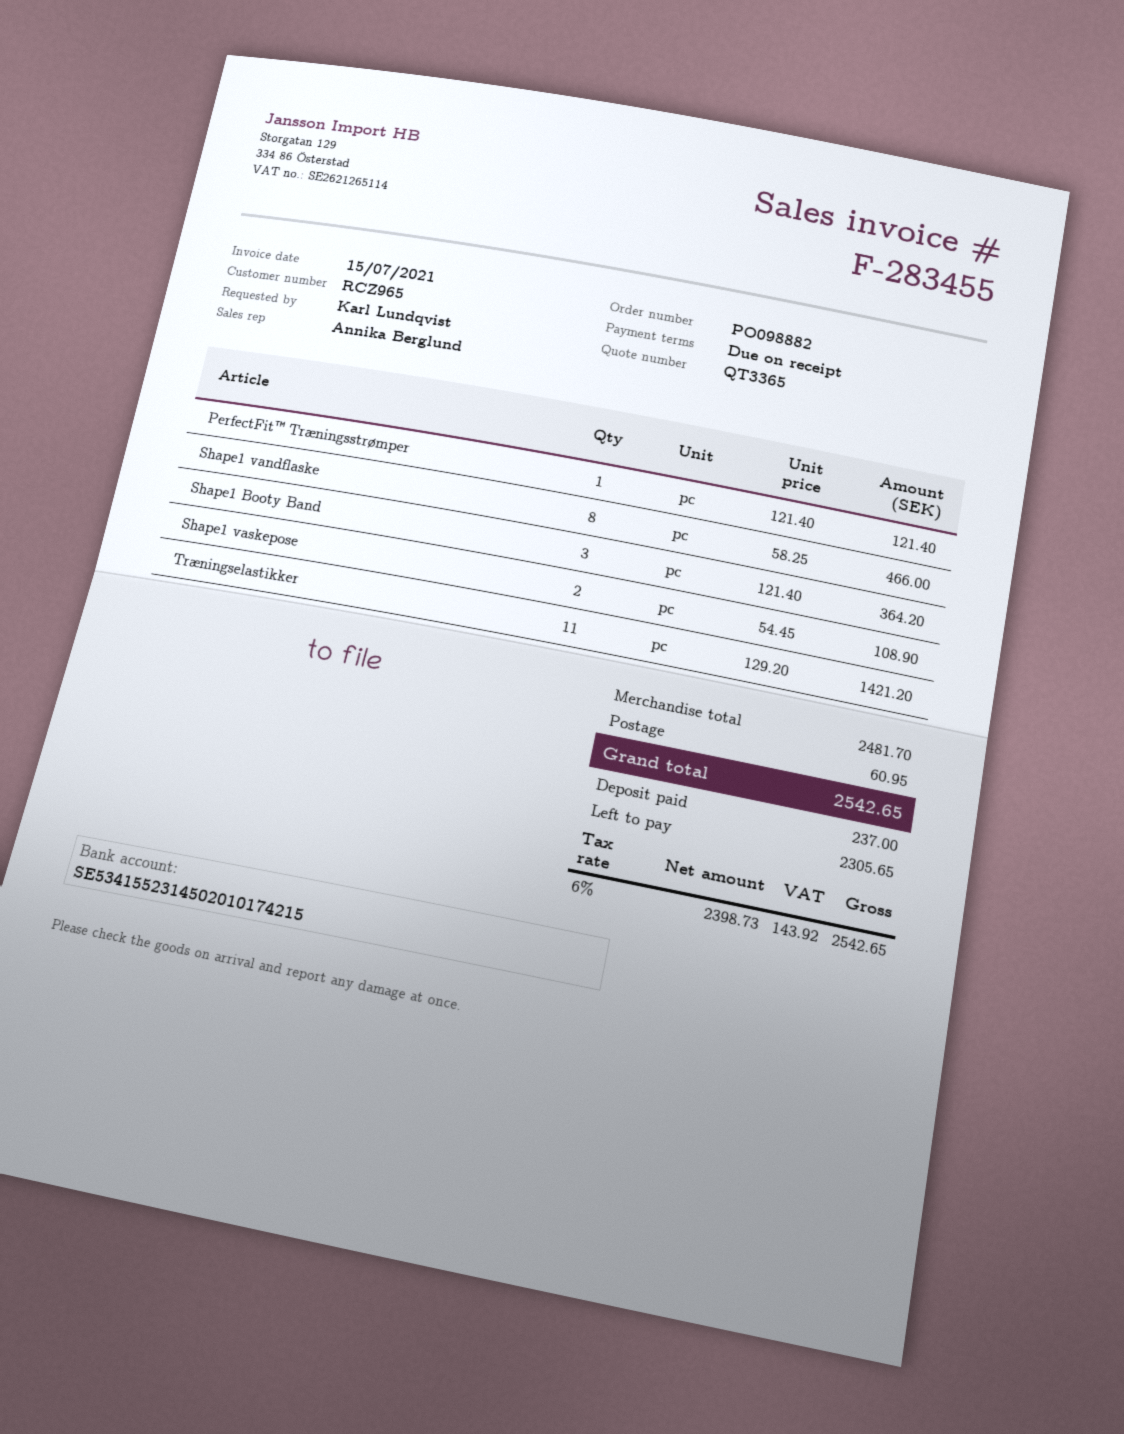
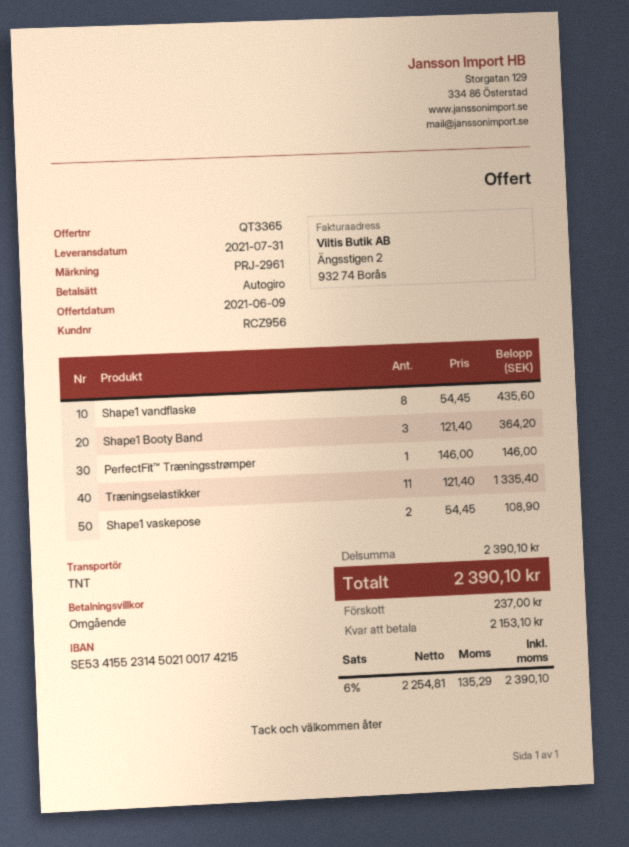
customer number: RCZ965 -> RCZ956
bank account: SE5341552314502010174215 -> SE5341552314502100174215
PerfectFit™ Træningsstrømper: 1 x 121.40 = 121.40 -> 1 x 146.00 = 146.00
Shape1 vandflaske: 8 x 58.25 = 466.00 -> 8 x 54.45 = 435.60
Træningselastikker: 11 x 129.20 = 1421.20 -> 11 x 121.40 = 1335.40
subtotal: 2481.70 -> 2390.10
shipping: 60.95 -> none
net: 2398.73 -> 2254.81
tax: 6% = 143.92 -> 6% = 135.29
total: 2542.65 -> 2390.10
balance: 2305.65 -> 2153.10

